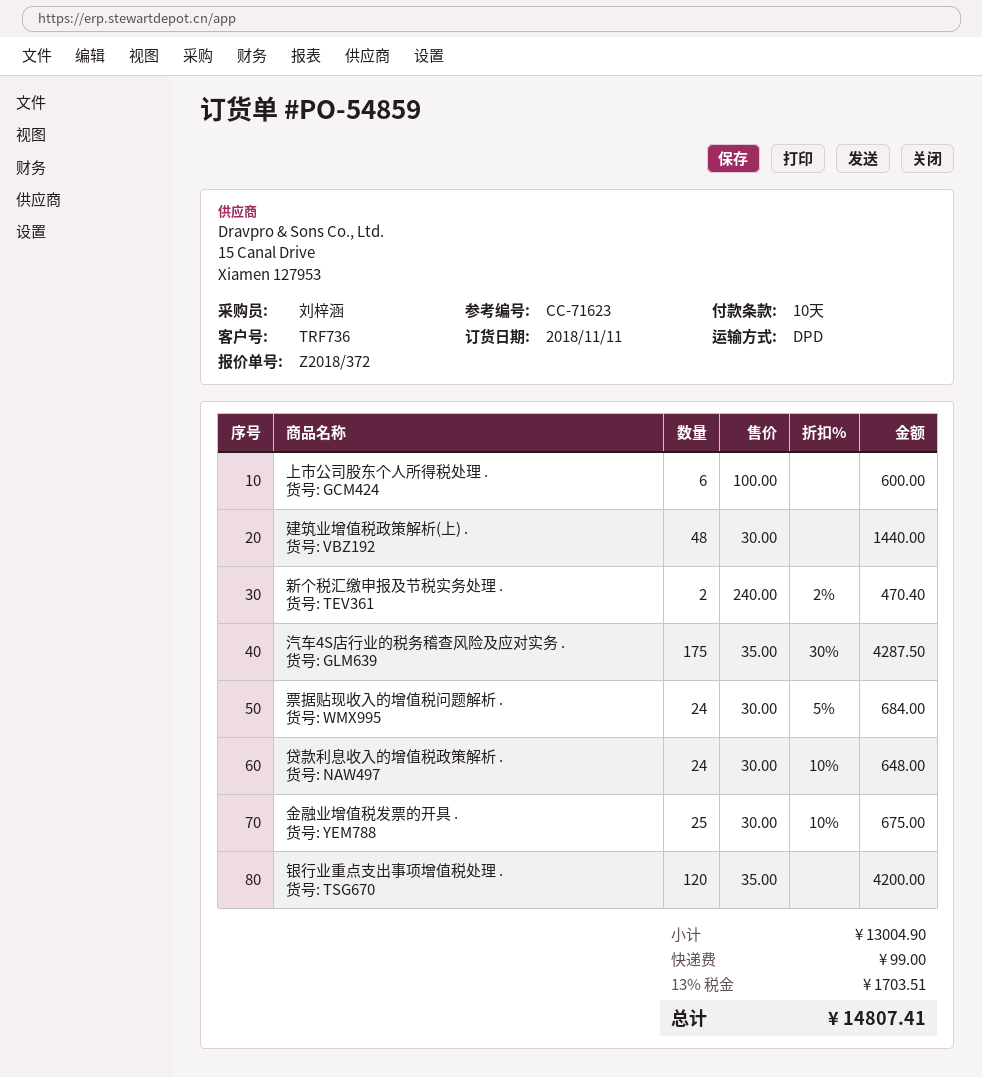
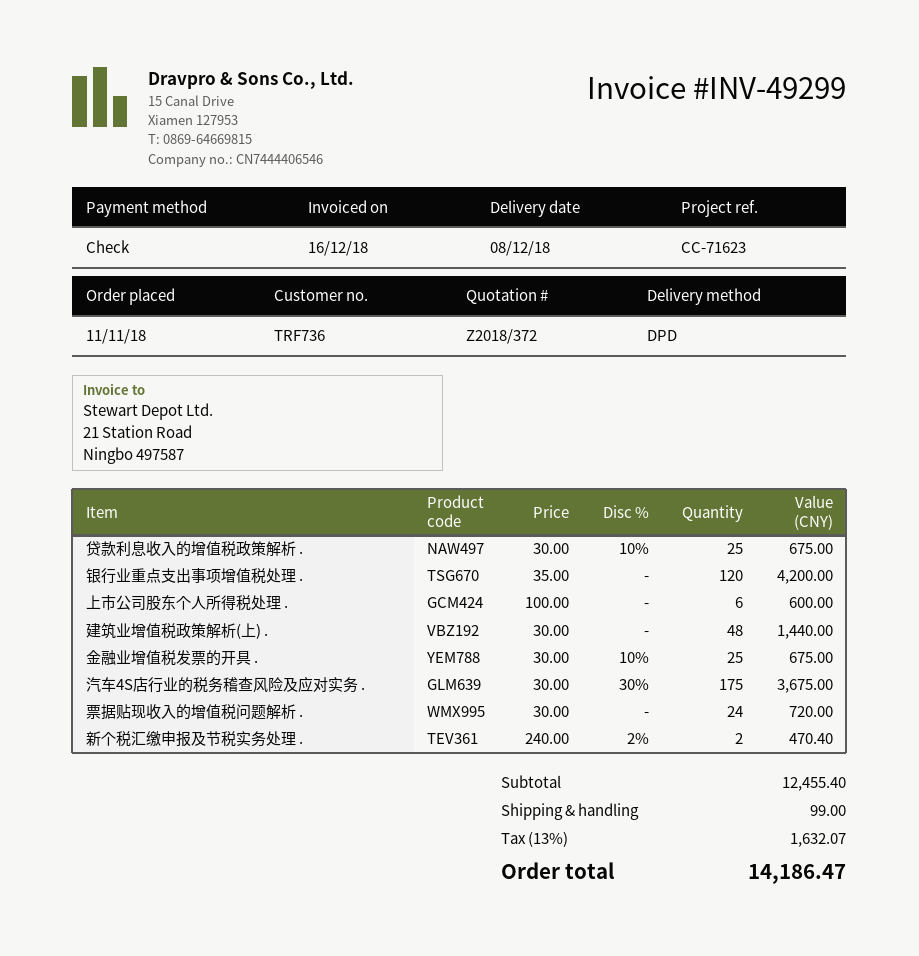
汽车4S店行业的税务稽查风险及应对实务 .: 175 x 35.00 - 30% = 4287.50 -> 175 x 30.00 - 30% = 3675.00
票据贴现收入的增值税问题解析 .: 24 x 30.00 - 5% = 684.00 -> 24 x 30.00 = 720.00
贷款利息收入的增值税政策解析 .: 24 x 30.00 - 10% = 648.00 -> 25 x 30.00 - 10% = 675.00
subtotal: 13004.90 -> 12455.40
tax: 13% = 1703.51 -> 13% = 1632.07
total: 14807.41 -> 14186.47

